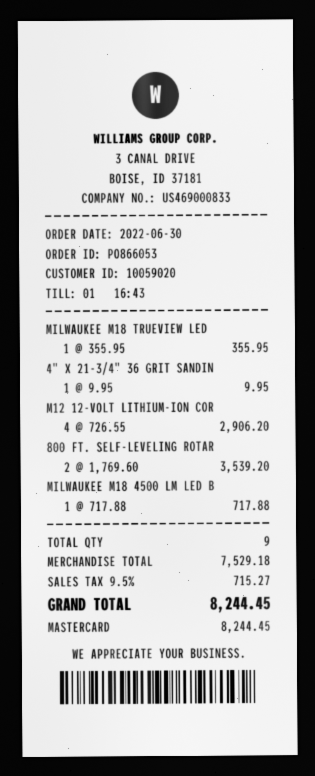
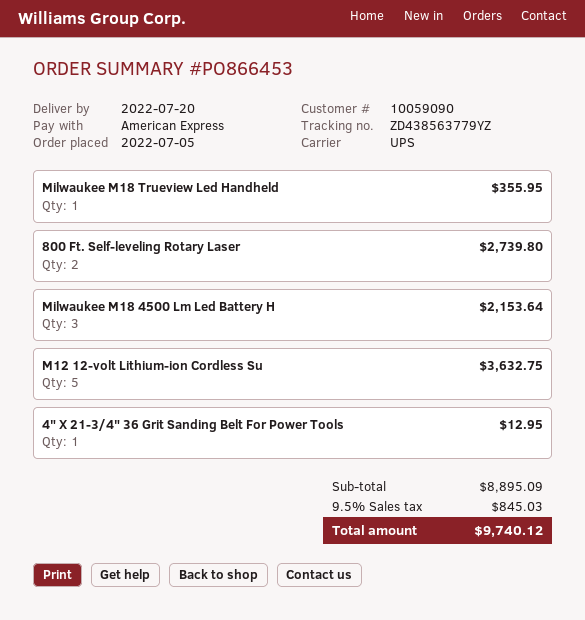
order number: PO866053 -> PO866453
order date: 2022-06-30 -> 2022-07-05
customer number: 10059020 -> 10059090
payment method: Mastercard -> American Express
4" X 21-3/4" 36 GRIT SANDIN: 1 for 9.95 -> 1 for 12.95
M12 12-VOLT LITHIUM-ION COR: 4 for 2906.20 -> 5 for 3632.75
800 FT. SELF-LEVELING ROTAR: 2 for 3539.20 -> 2 for 2739.80
MILWAUKEE M18 4500 LM LED B: 1 for 717.88 -> 3 for 2153.64
subtotal: 7529.18 -> 8895.09
tax: 9.5% = 715.27 -> 9.5% = 845.03
total: 8244.45 -> 9740.12

